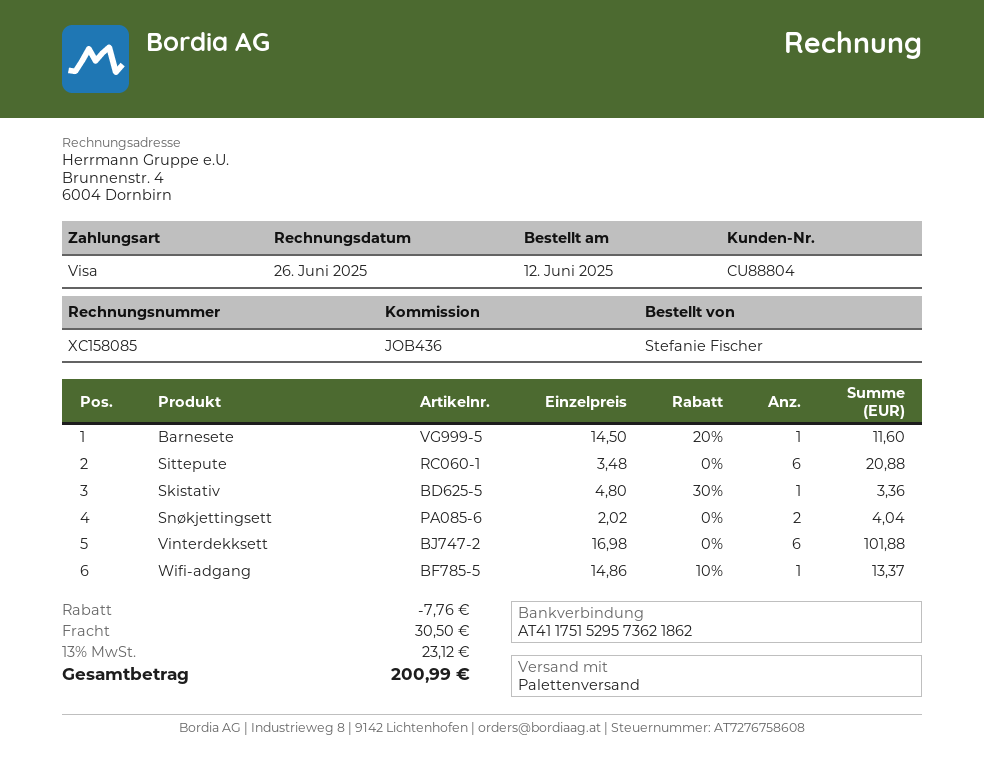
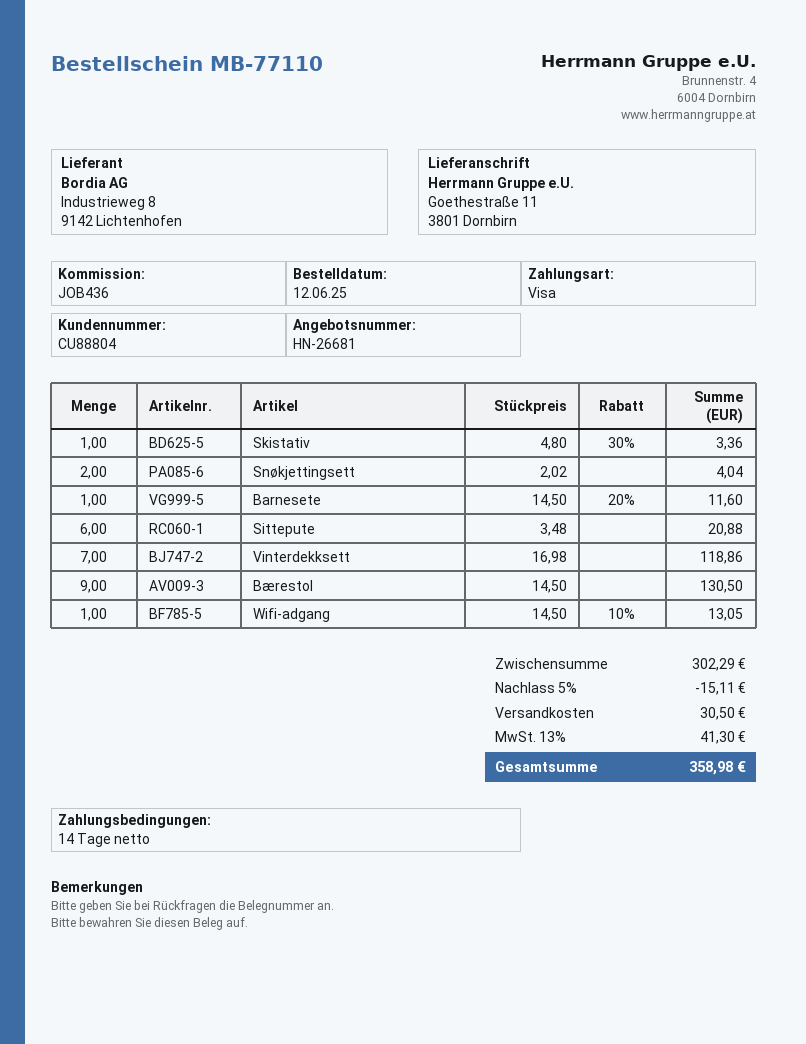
Vinterdekksett: 6 x 16.98 = 101.88 -> 7 x 16.98 = 118.86
Wifi-adgang: 1 x 14.86 - 10% = 13.37 -> 1 x 14.50 - 10% = 13.05
Bærestol: none -> 9 x 14.50 = 130.50
discount: 7.76 -> 15.11
tax: 13% = 23.12 -> 13% = 41.30
total: 200.99 -> 358.98

